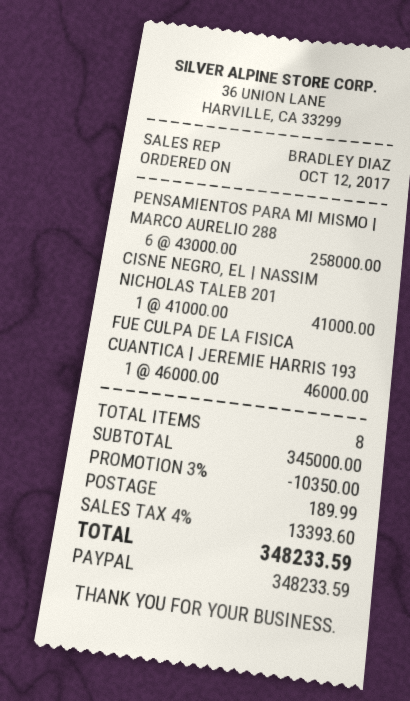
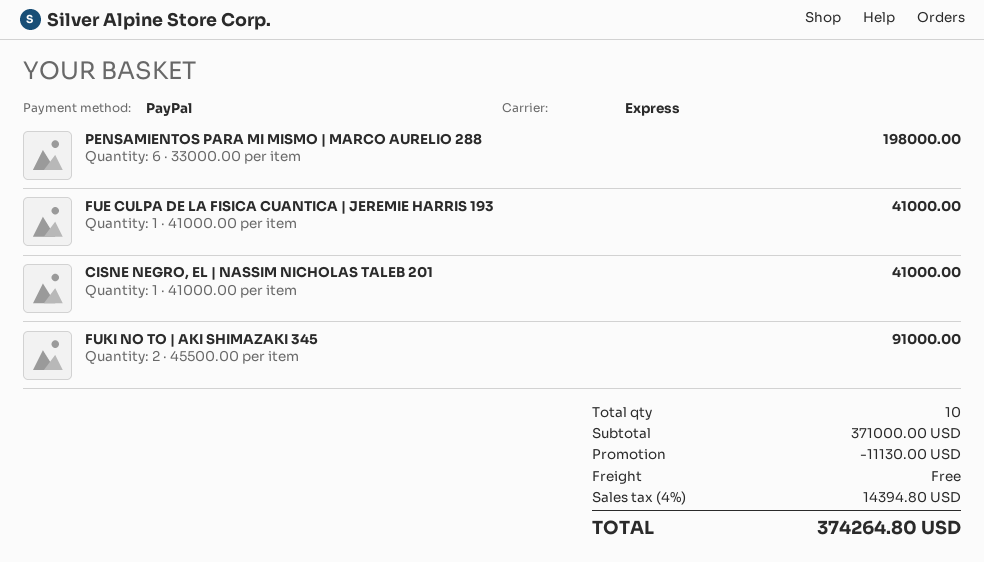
PENSAMIENTOS PARA MI MISMO | MARCO AURELIO 288: 6 x 43000.00 = 258000.00 -> 6 x 33000.00 = 198000.00
FUE CULPA DE LA FISICA CUANTICA | JEREMIE HARRIS 193: 1 x 46000.00 = 46000.00 -> 1 x 41000.00 = 41000.00
FUKI NO TO | AKI SHIMAZAKI 345: none -> 2 x 45500.00 = 91000.00
total quantity: 8 -> 10
subtotal: 345000.00 -> 371000.00
discount: 10350.00 -> 11130.00
shipping: 189.99 -> 0.00
tax: 4% = 13393.60 -> 4% = 14394.80
total: 348233.59 -> 374264.80

